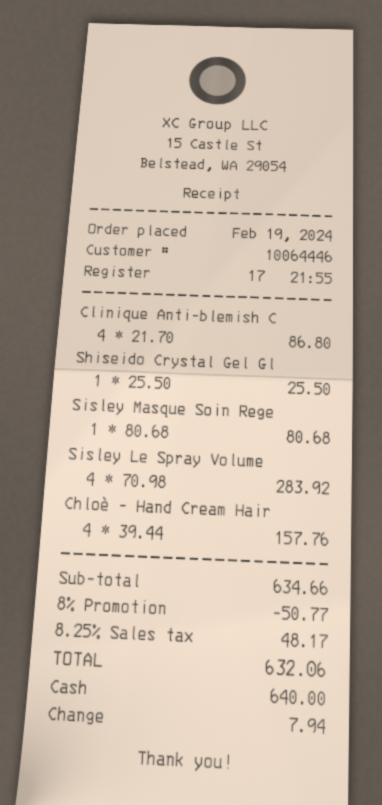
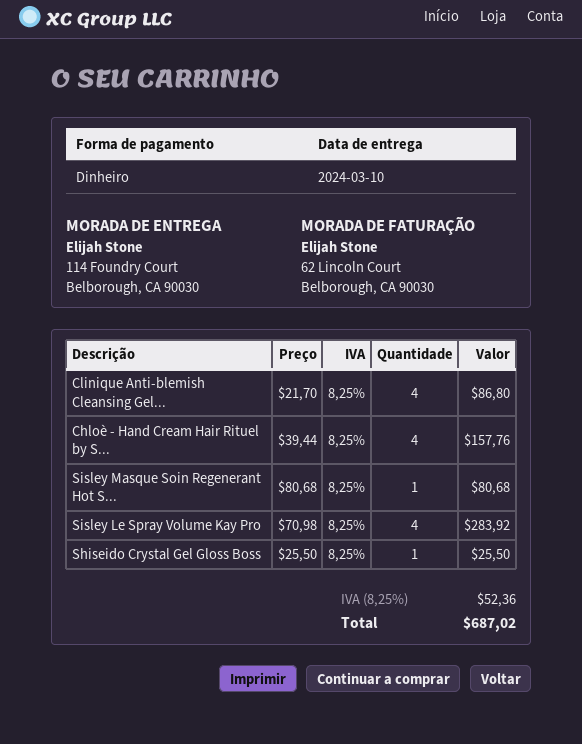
discount: 8% = 50.77 -> none
tax: 8.25% = 48.17 -> 8.25% = 52.36
total: 632.06 -> 687.02

